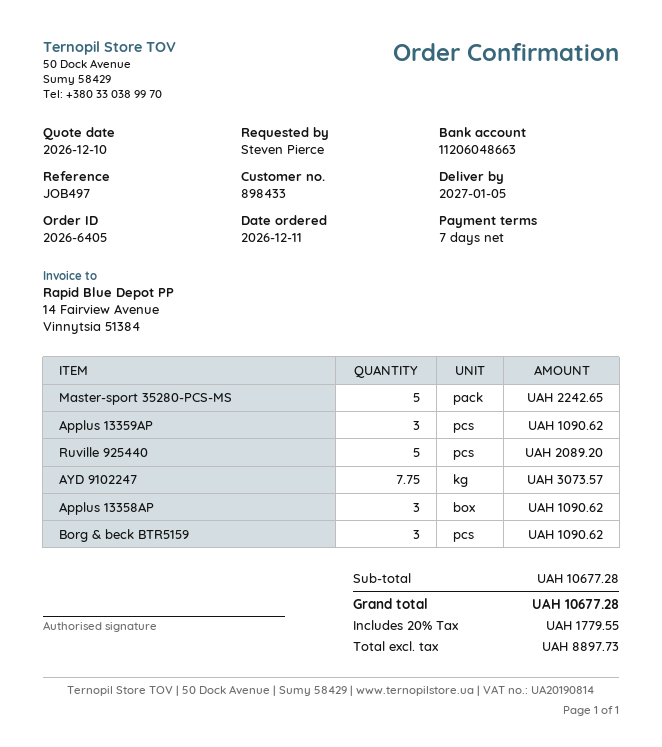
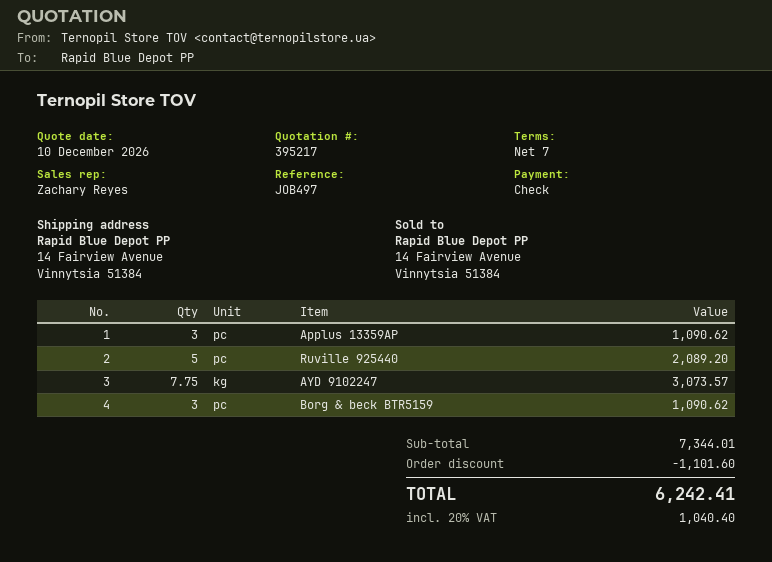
Master-sport 35280-PCS-MS: 5 for 2242.65 -> none
Applus 13358AP: 3 for 1090.62 -> none
subtotal: 10677.28 -> 7344.01
discount: none -> 1101.60
tax: 20% = 1779.55 -> 20% = 1040.40
total: 10677.28 -> 6242.41

